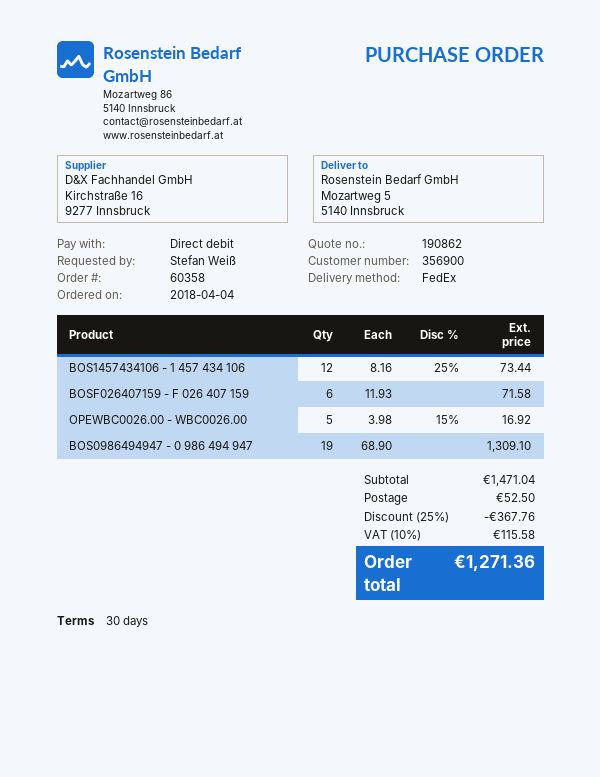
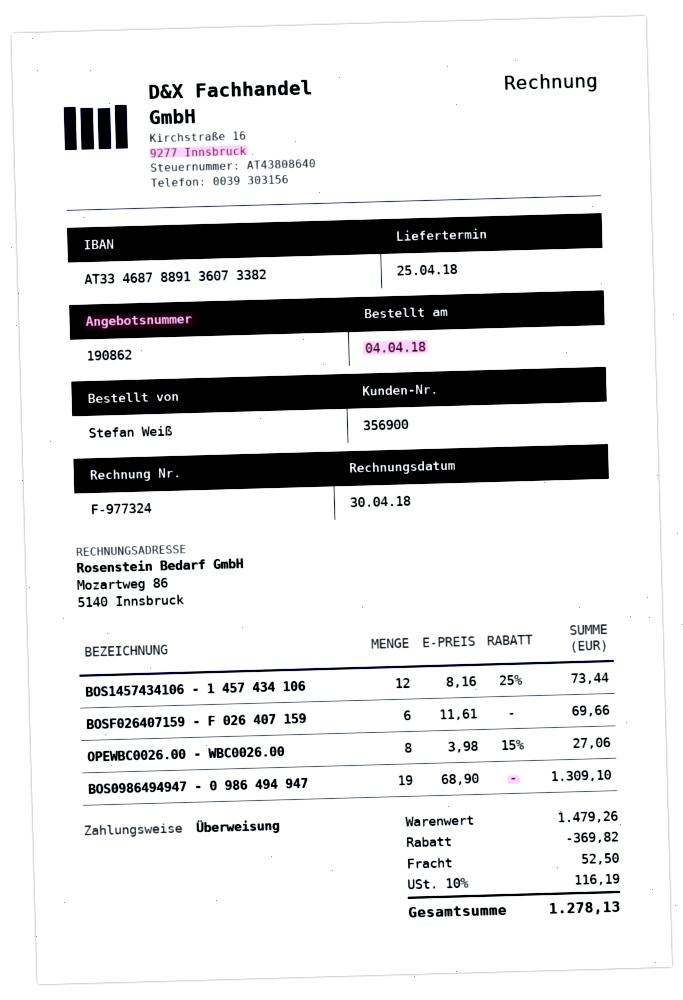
payment method: direct debit -> bank transfer
BOSF026407159 - F 026 407 159: 6 x 11.93 = 71.58 -> 6 x 11.61 = 69.66
OPEWBC0026.00 - WBC0026.00: 5 x 3.98 - 15% = 16.92 -> 8 x 3.98 - 15% = 27.06
subtotal: 1471.04 -> 1479.26
discount: 367.76 -> 369.82
tax: 10% = 115.58 -> 10% = 116.19
total: 1271.36 -> 1278.13

